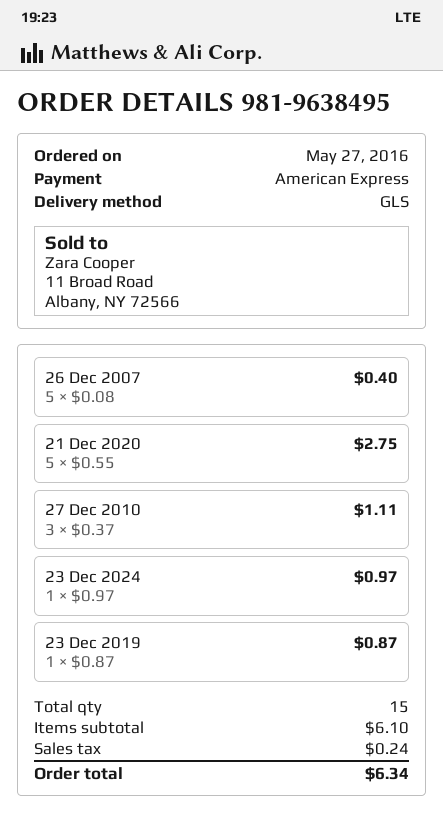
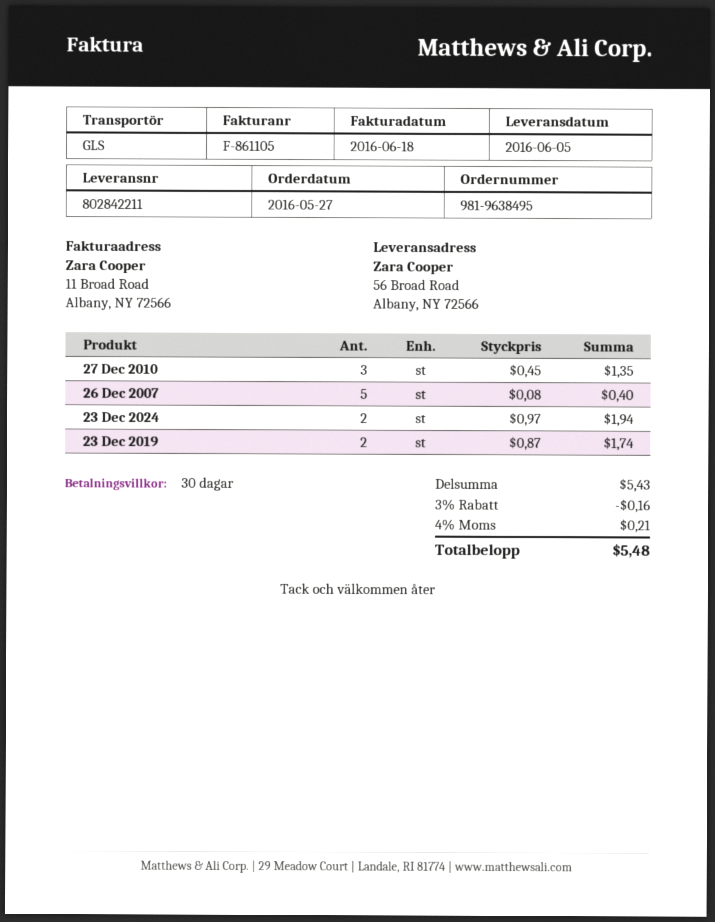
21 Dec 2020: 5 x 0.55 = 2.75 -> none
27 Dec 2010: 3 x 0.37 = 1.11 -> 3 x 0.45 = 1.35
23 Dec 2024: 1 x 0.97 = 0.97 -> 2 x 0.97 = 1.94
23 Dec 2019: 1 x 0.87 = 0.87 -> 2 x 0.87 = 1.74
subtotal: 6.10 -> 5.43
discount: none -> 3% = 0.16
tax: 0.24 -> 0.21
total: 6.34 -> 5.48

